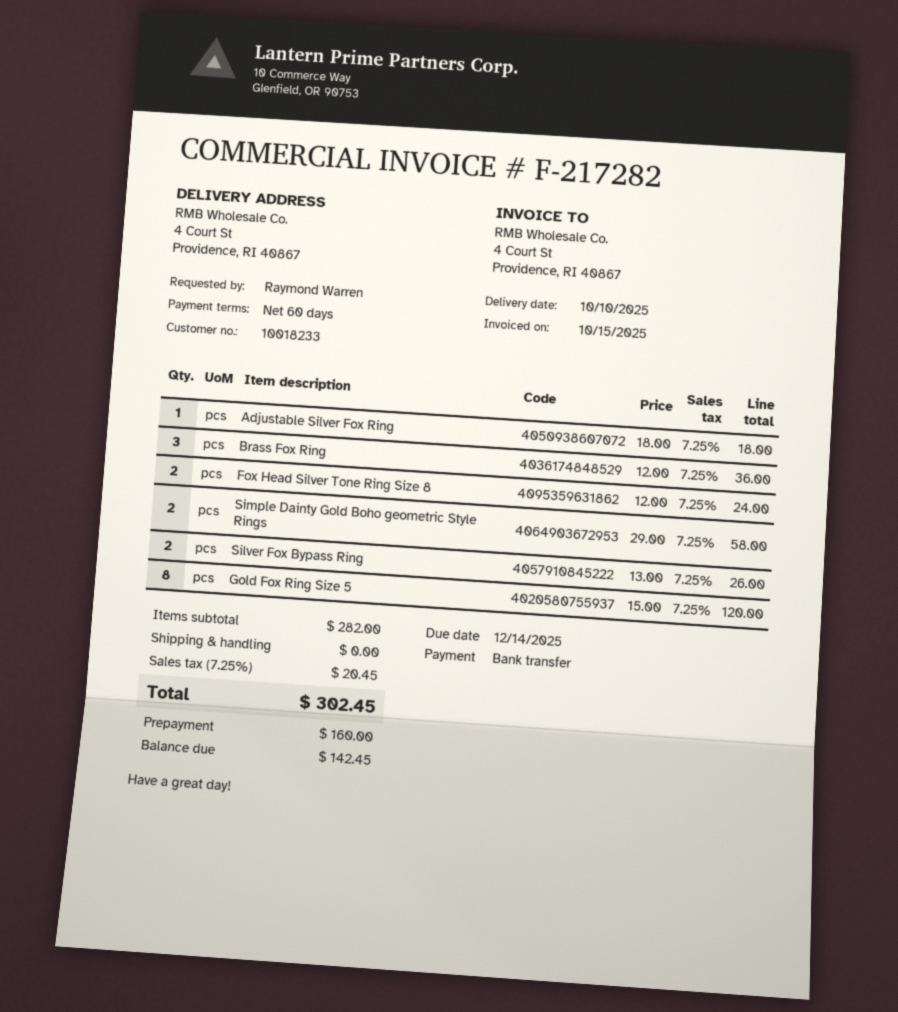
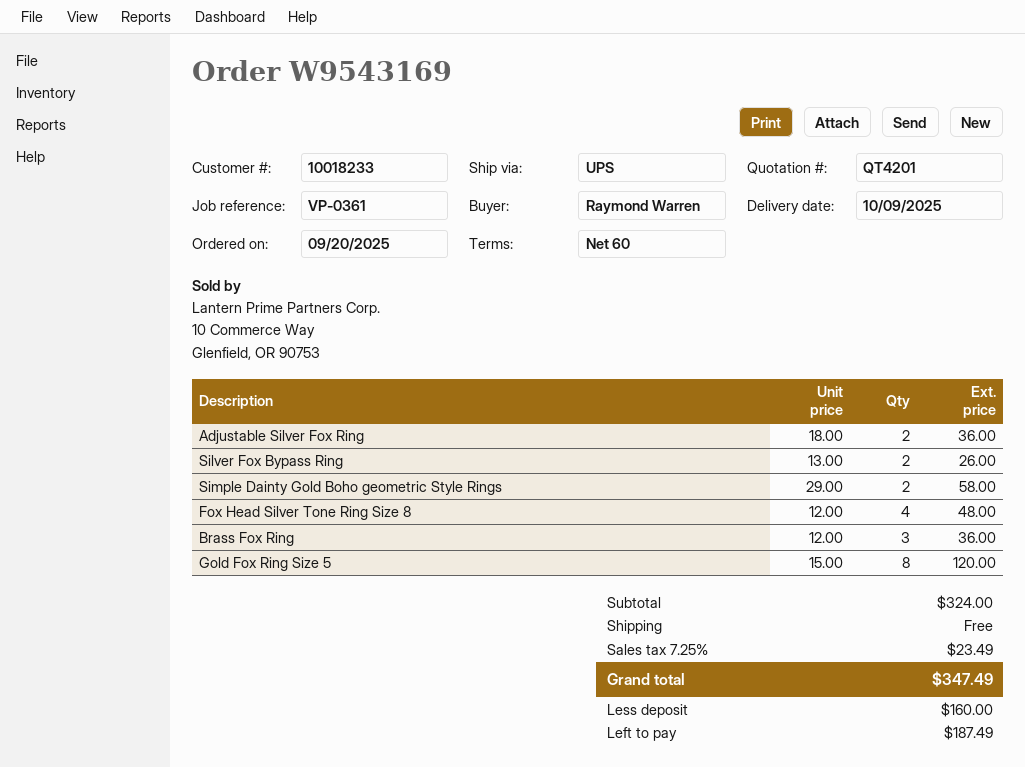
delivery date: 2025-10-10 -> 2025-10-09
Adjustable Silver Fox Ring: 1 x 18.00 = 18.00 -> 2 x 18.00 = 36.00
Fox Head Silver Tone Ring Size 8: 2 x 12.00 = 24.00 -> 4 x 12.00 = 48.00
subtotal: 282.00 -> 324.00
tax: 7.25% = 20.45 -> 7.25% = 23.49
total: 302.45 -> 347.49
balance: 142.45 -> 187.49

